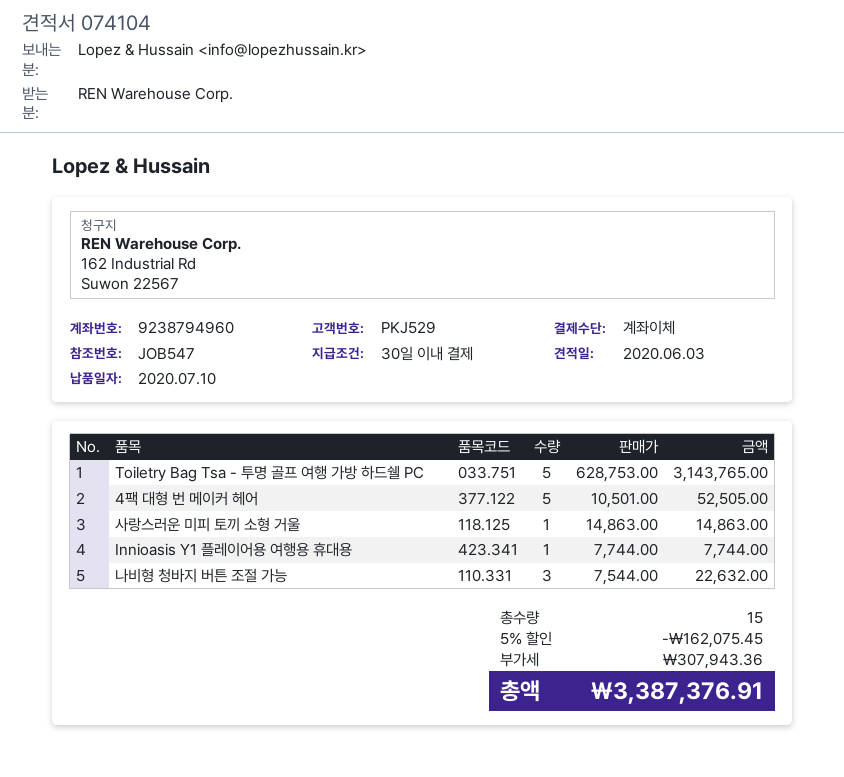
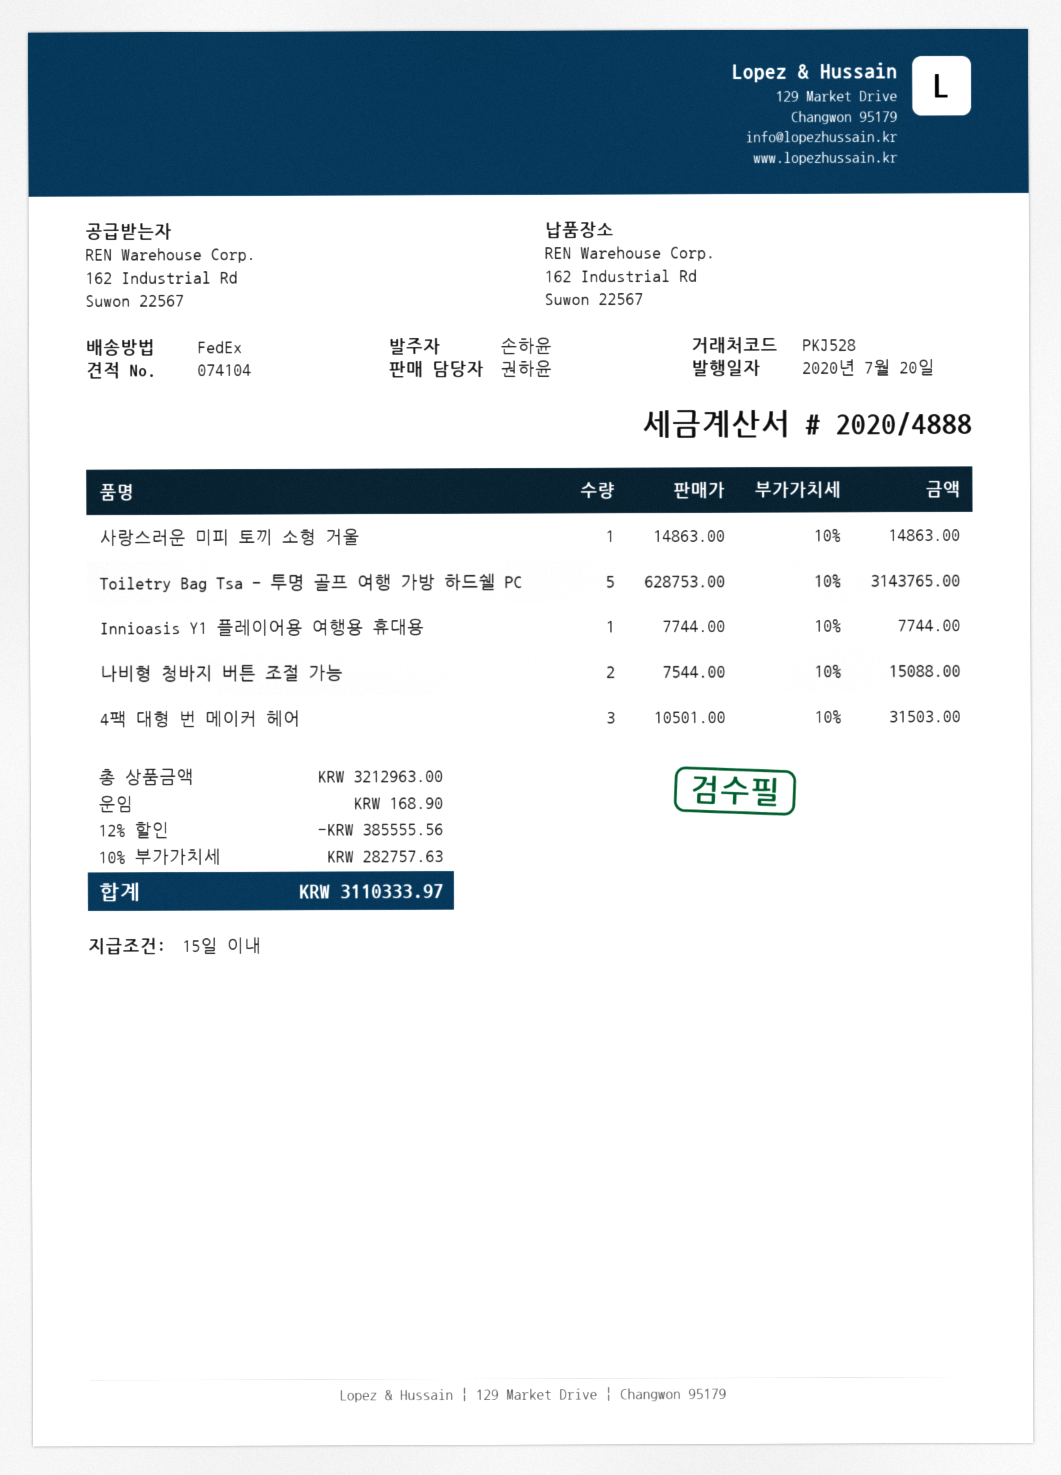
payment terms: 30 days -> 15 days
customer number: PKJ529 -> PKJ528
4팩 대형 번 메이커 헤어: 5 x 10501.00 = 52505.00 -> 3 x 10501.00 = 31503.00
나비형 청바지 버튼 조절 가능: 3 x 7544.00 = 22632.00 -> 2 x 7544.00 = 15088.00
discount: 5% = 162075.45 -> 12% = 385555.56
shipping: none -> 168.90
tax: 307943.36 -> 282757.63
total: 3387376.91 -> 3110333.97

